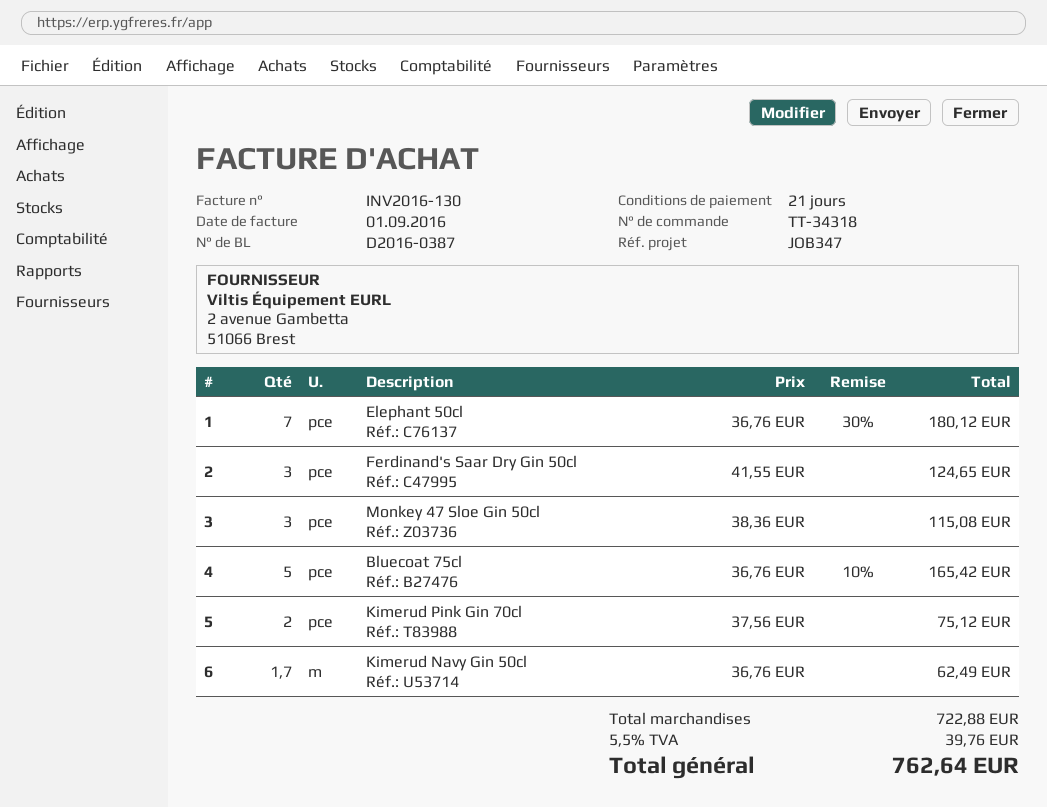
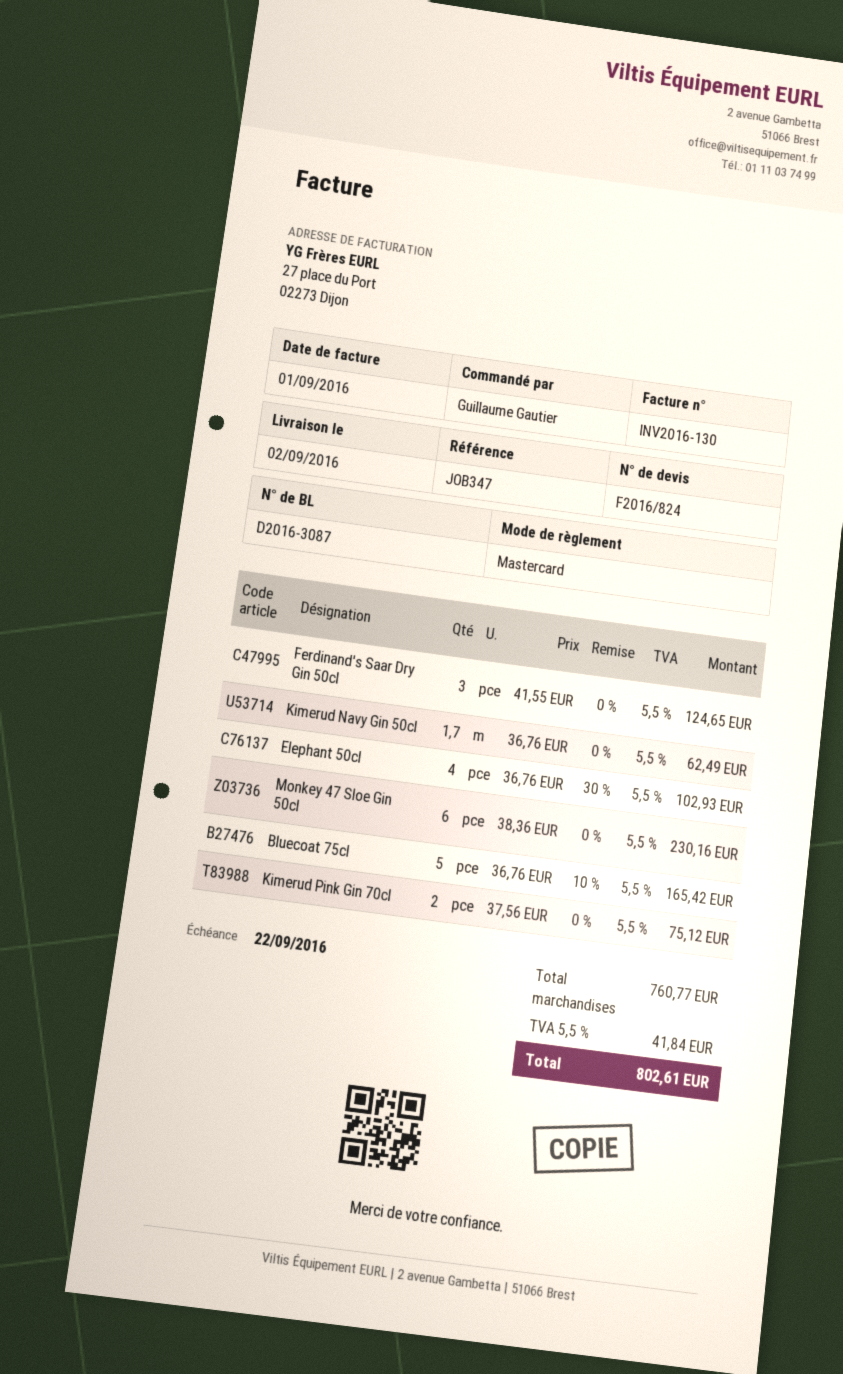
delivery note number: D2016-0387 -> D2016-3087
Elephant 50cl: 7 x 36.76 - 30% = 180.12 -> 4 x 36.76 - 30% = 102.93
Monkey 47 Sloe Gin 50cl: 3 x 38.36 = 115.08 -> 6 x 38.36 = 230.16
subtotal: 722.88 -> 760.77
tax: 5.5% = 39.76 -> 5.5% = 41.84
total: 762.64 -> 802.61

